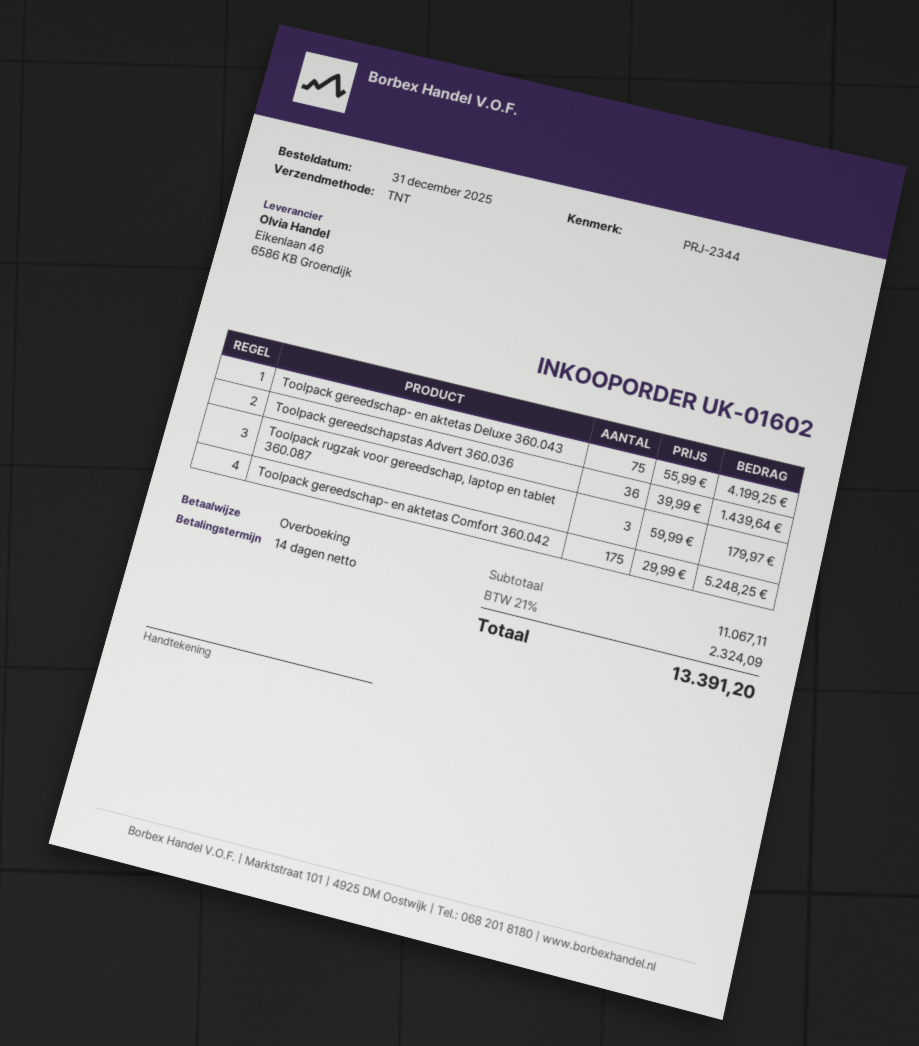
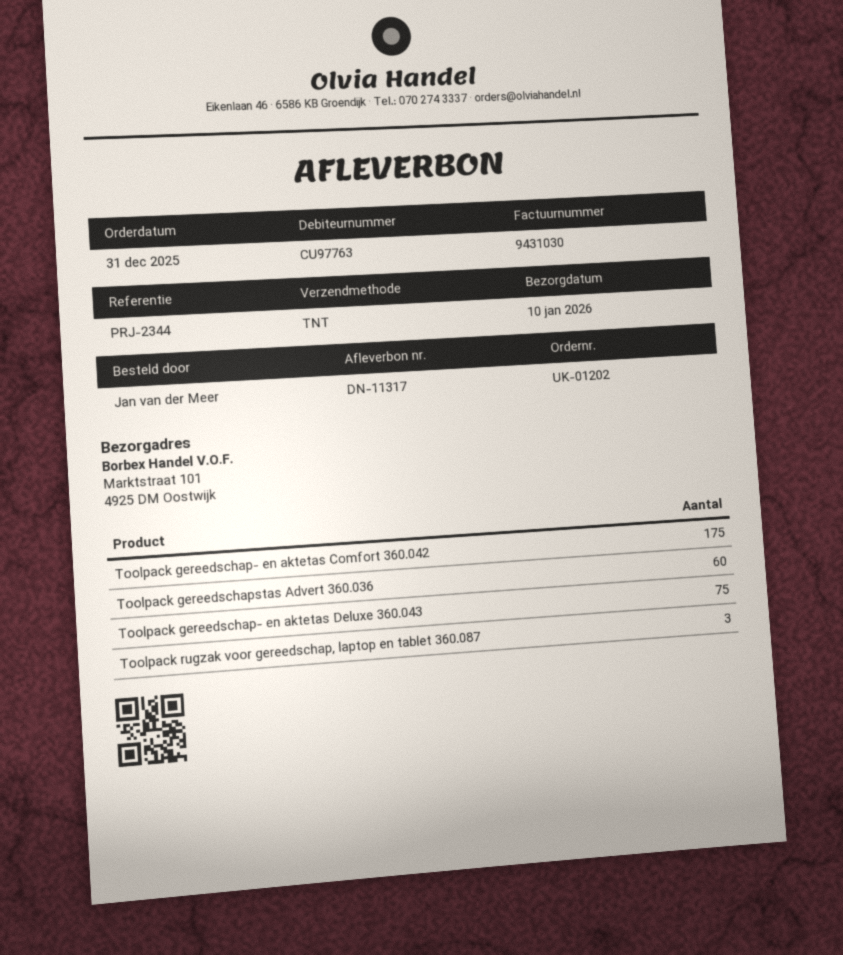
order number: UK-01602 -> UK-01202
Toolpack gereedschapstas Advert 360.036: 36 -> 60

